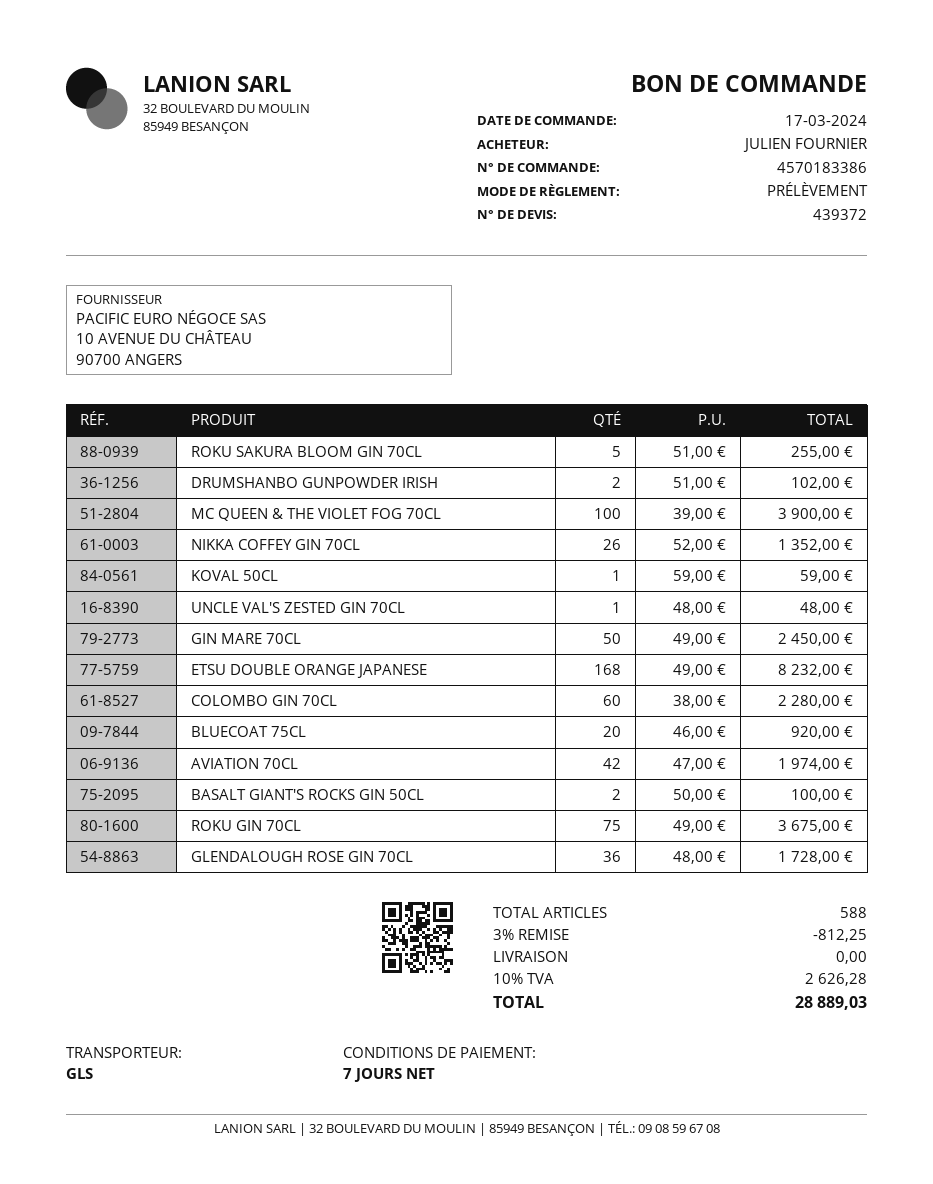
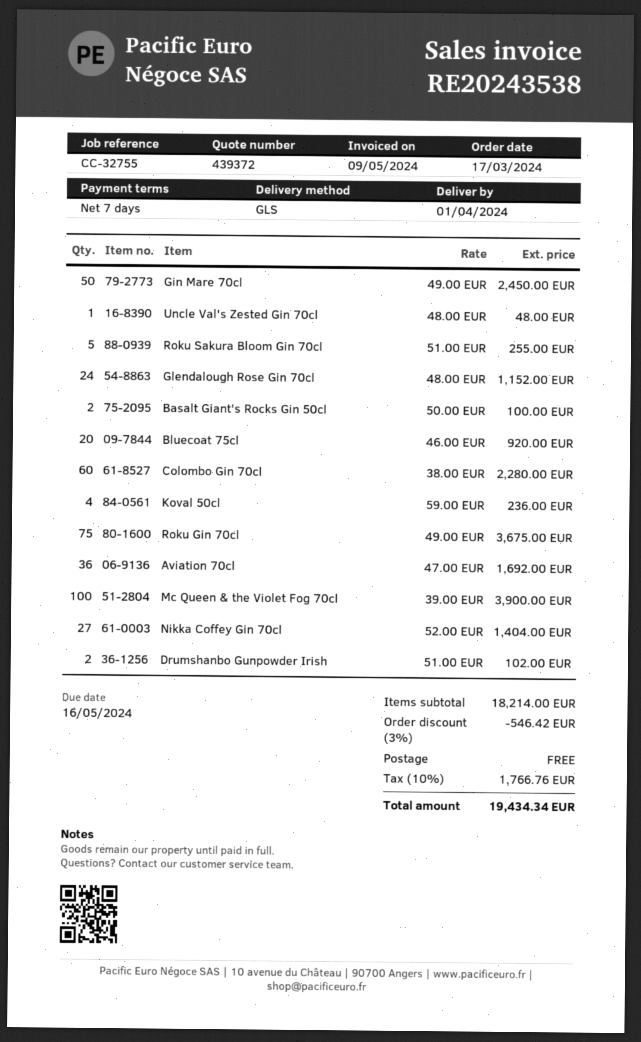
NIKKA COFFEY GIN 70CL: 26 x 52.00 = 1352.00 -> 27 x 52.00 = 1404.00
KOVAL 50CL: 1 x 59.00 = 59.00 -> 4 x 59.00 = 236.00
ETSU DOUBLE ORANGE JAPANESE: 168 x 49.00 = 8232.00 -> none
AVIATION 70CL: 42 x 47.00 = 1974.00 -> 36 x 47.00 = 1692.00
GLENDALOUGH ROSE GIN 70CL: 36 x 48.00 = 1728.00 -> 24 x 48.00 = 1152.00
discount: 3% = 812.25 -> 3% = 546.42
tax: 10% = 2626.28 -> 10% = 1766.76
total: 28889.03 -> 19434.34

